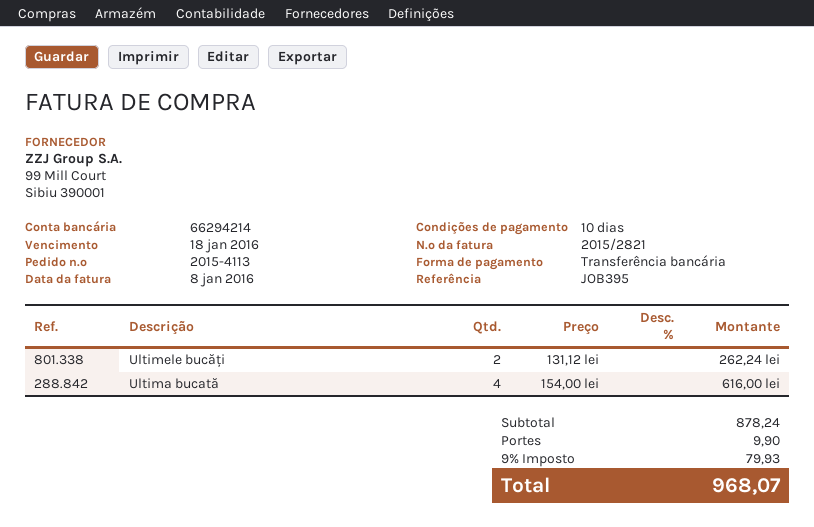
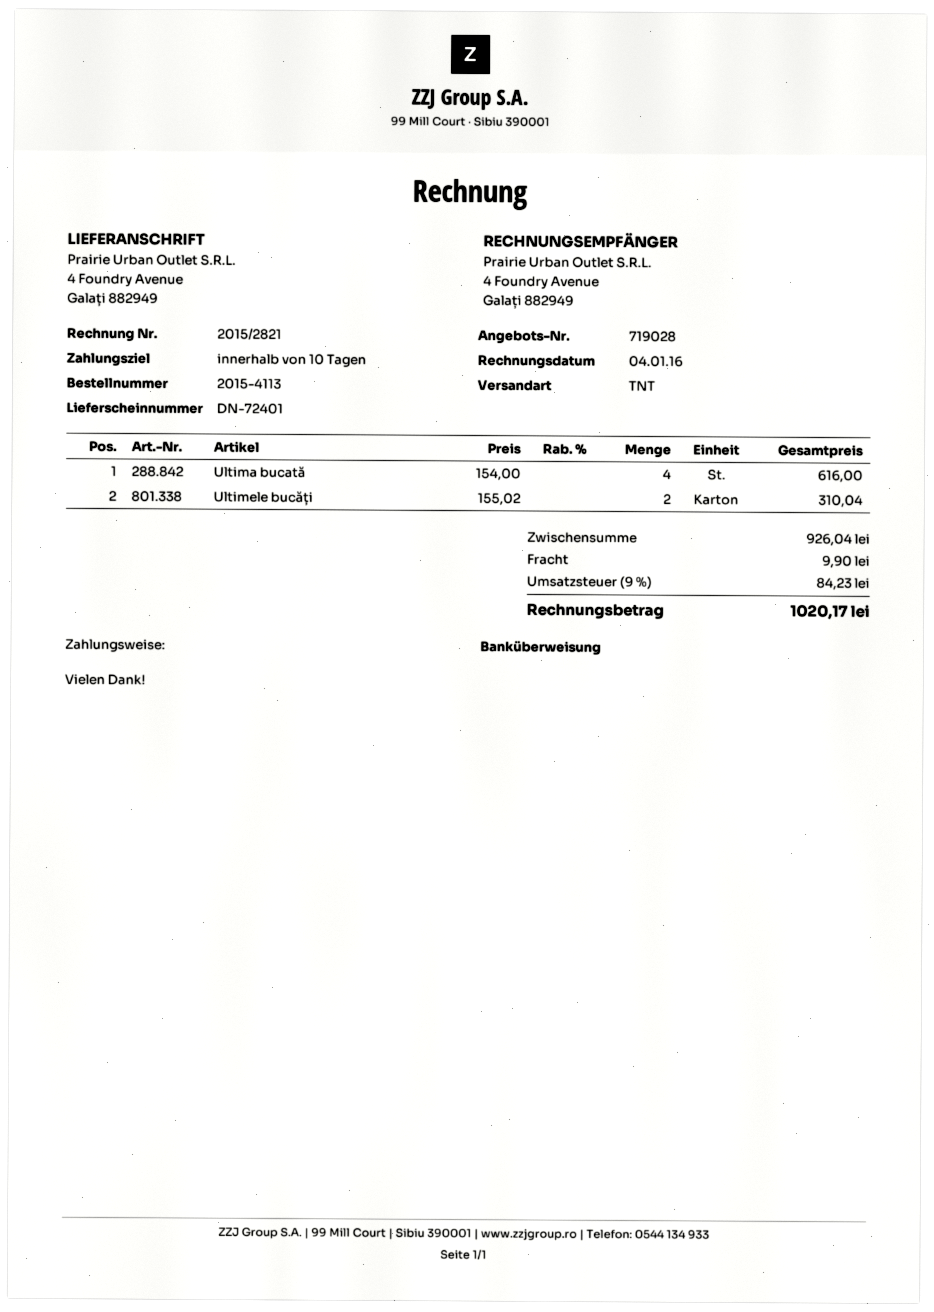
invoice date: 2016-01-08 -> 2016-01-04
Ultimele bucăți: 2 x 131.12 = 262.24 -> 2 x 155.02 = 310.04
subtotal: 878.24 -> 926.04
tax: 9% = 79.93 -> 9% = 84.23
total: 968.07 -> 1020.17

